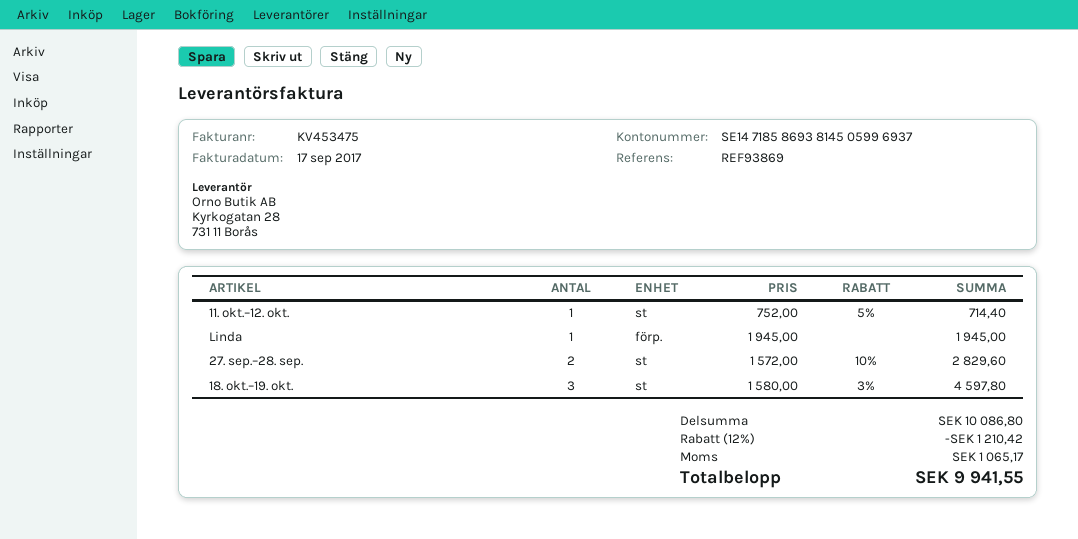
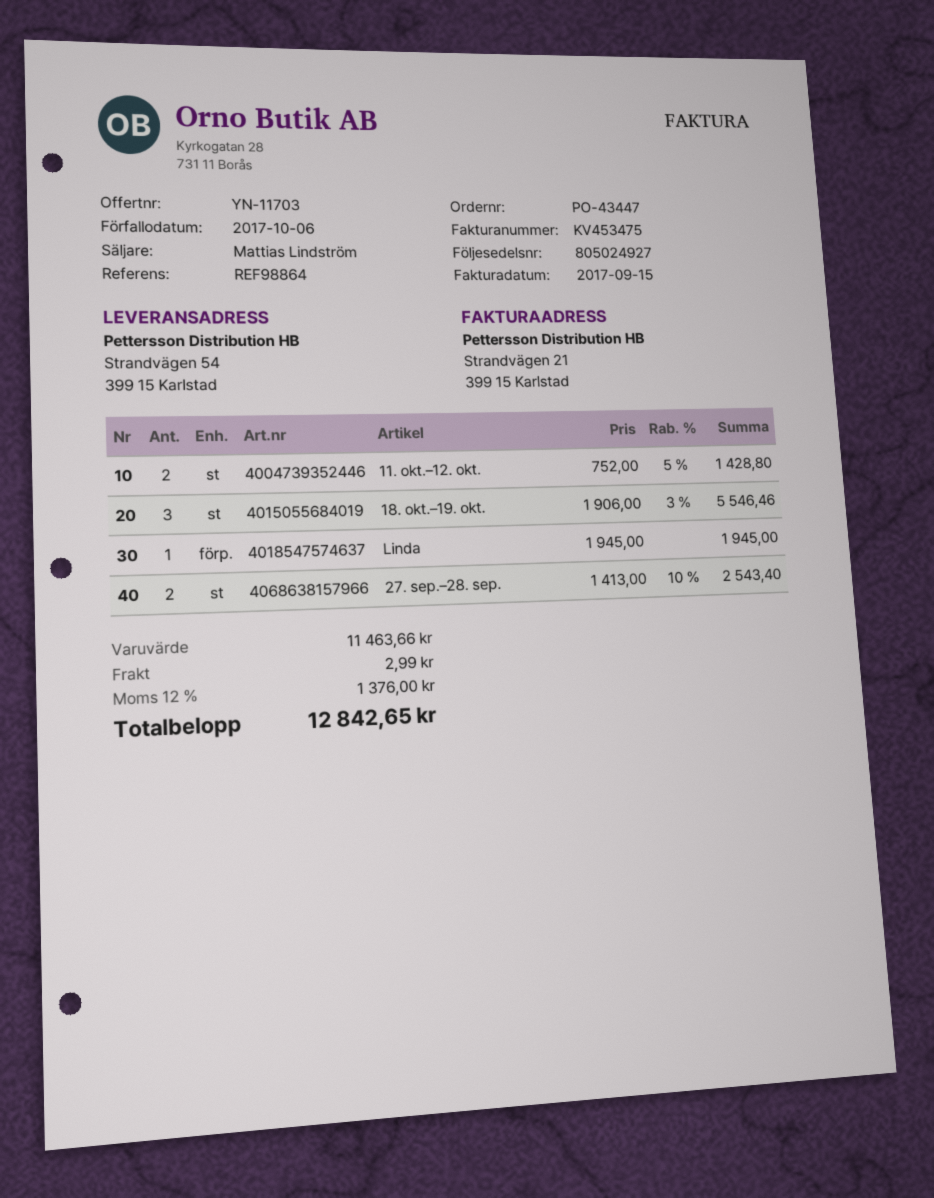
invoice date: 2017-09-17 -> 2017-09-15
reference: REF93869 -> REF98864
11. okt.–12. okt.: 1 x 752.00 - 5% = 714.40 -> 2 x 752.00 - 5% = 1428.80
27. sep.–28. sep.: 2 x 1572.00 - 10% = 2829.60 -> 2 x 1413.00 - 10% = 2543.40
18. okt.–19. okt.: 3 x 1580.00 - 3% = 4597.80 -> 3 x 1906.00 - 3% = 5546.46
subtotal: 10086.80 -> 11463.66
discount: 12% = 1210.42 -> none
shipping: none -> 2.99
tax: 1065.17 -> 1376.00
total: 9941.55 -> 12842.65

